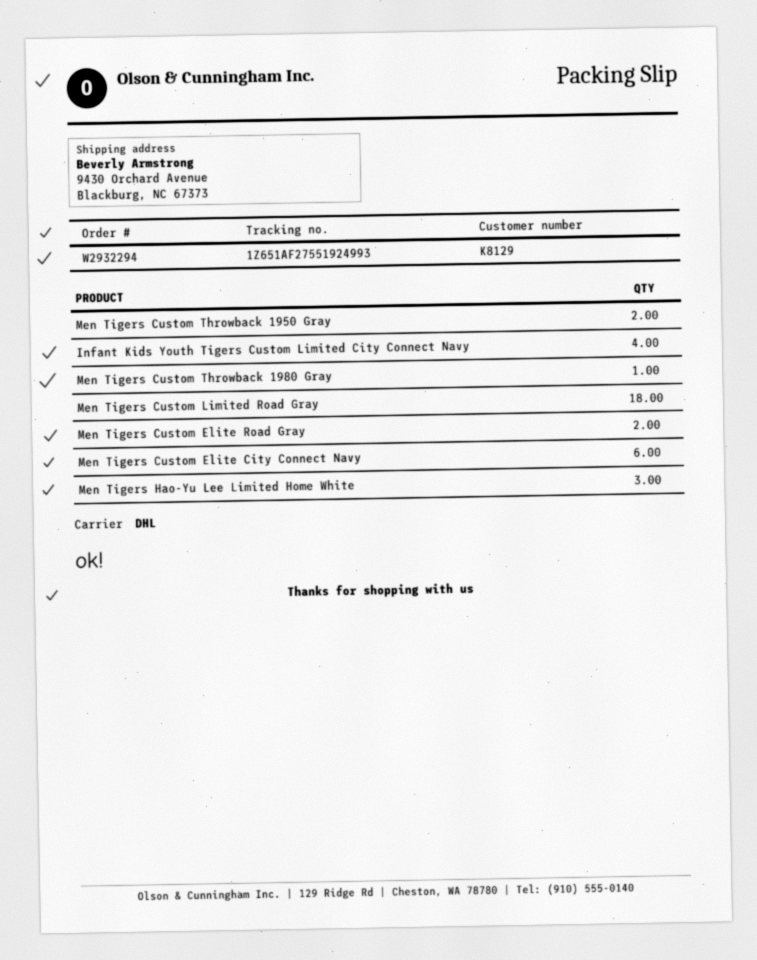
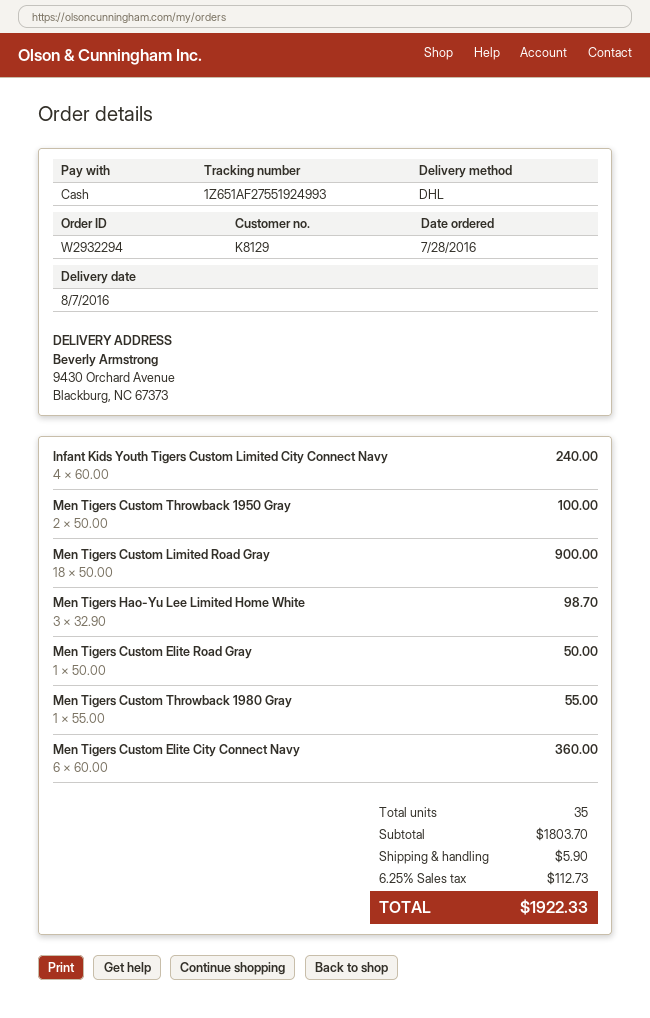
Men Tigers Custom Elite Road Gray: 2 -> 1

